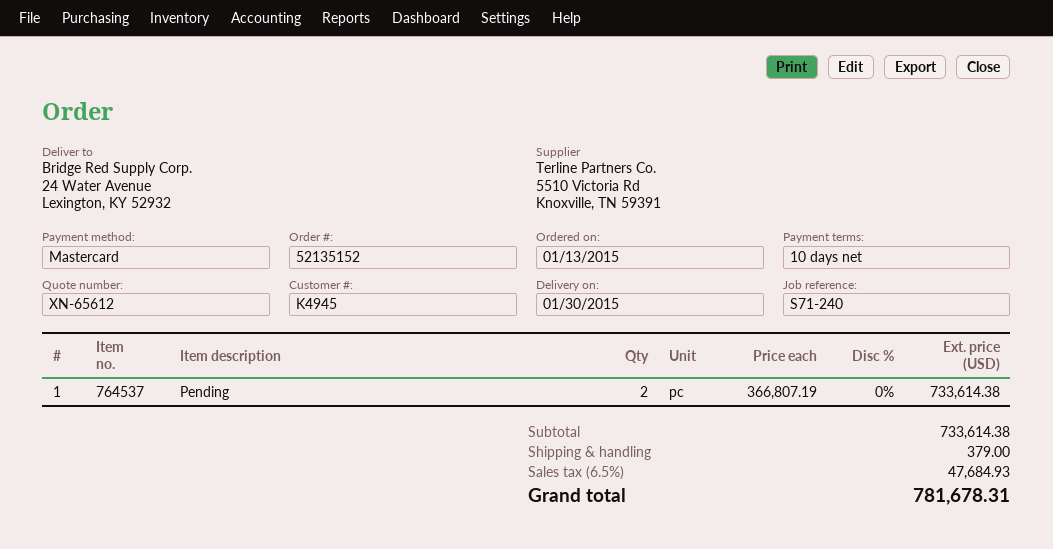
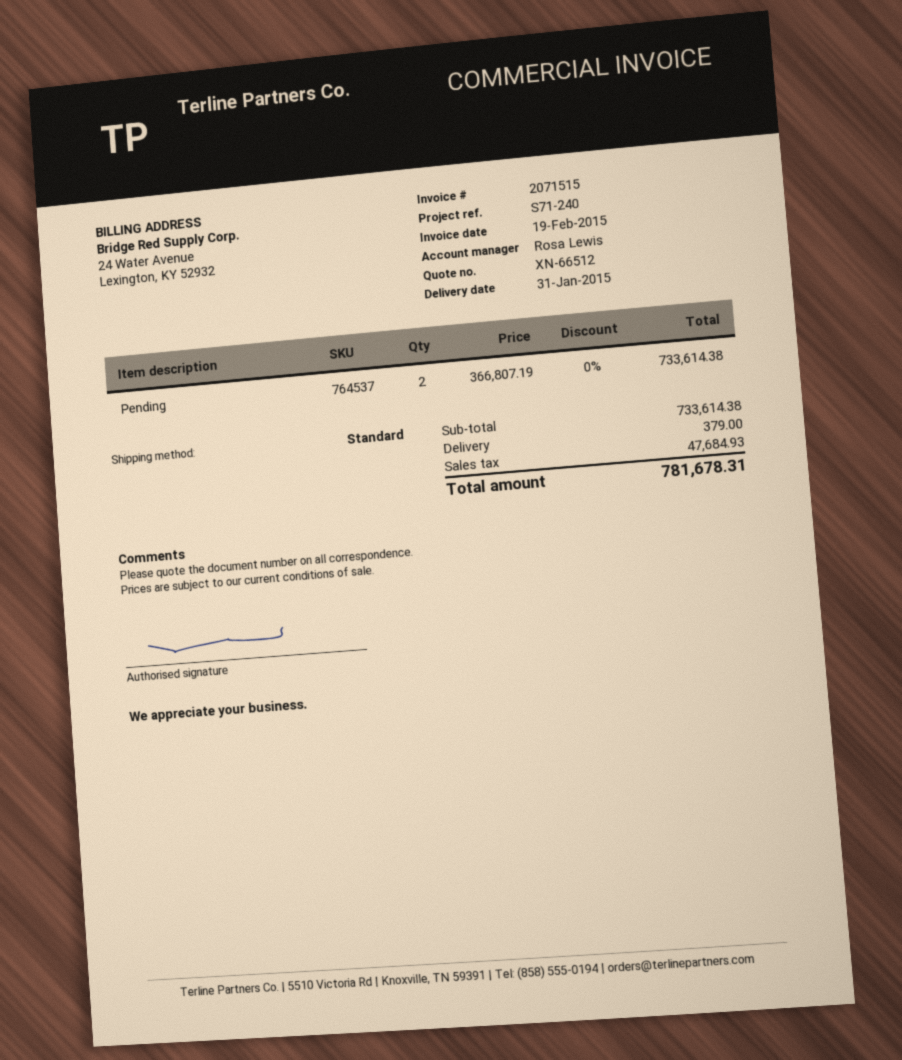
quote number: XN-65612 -> XN-66512
delivery date: 2015-01-30 -> 2015-01-31

